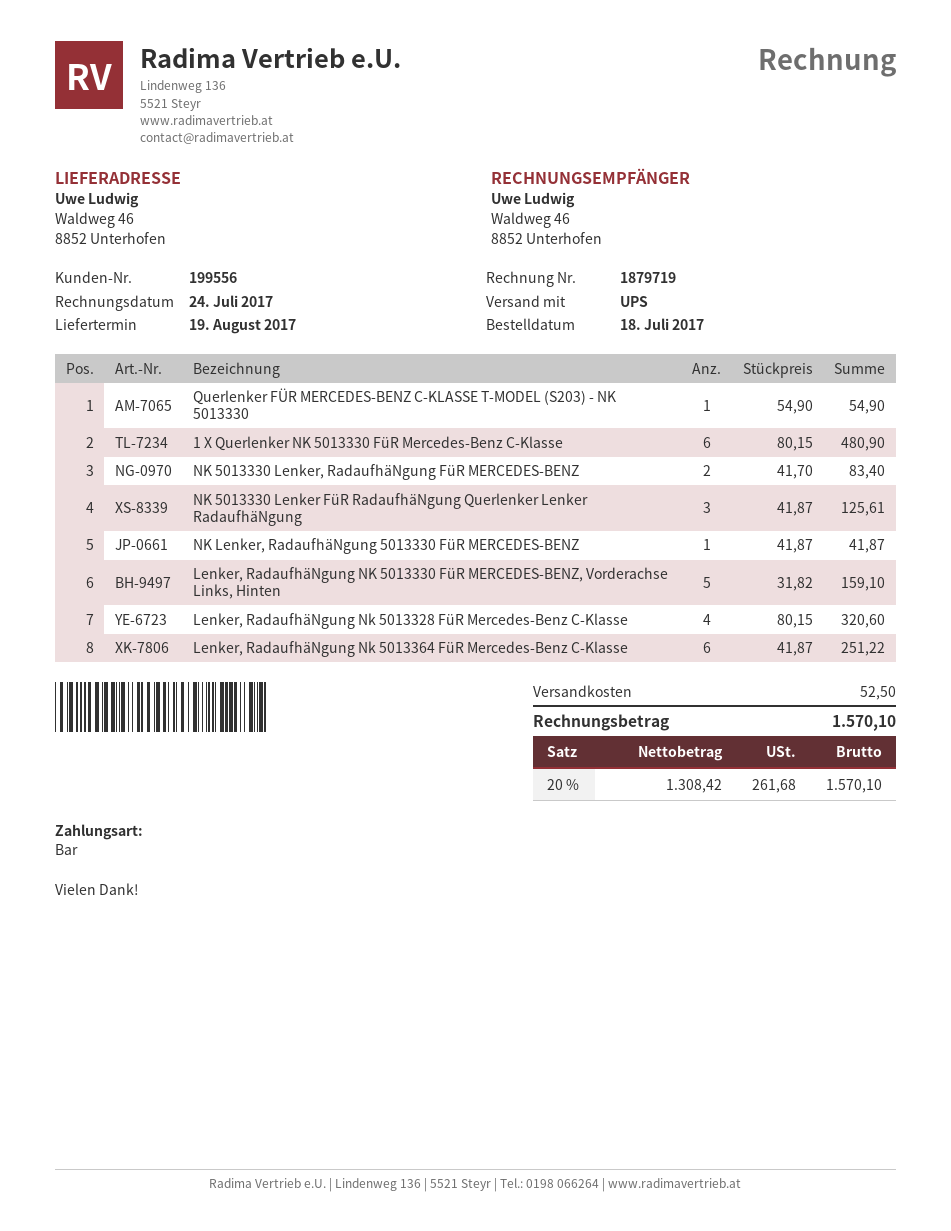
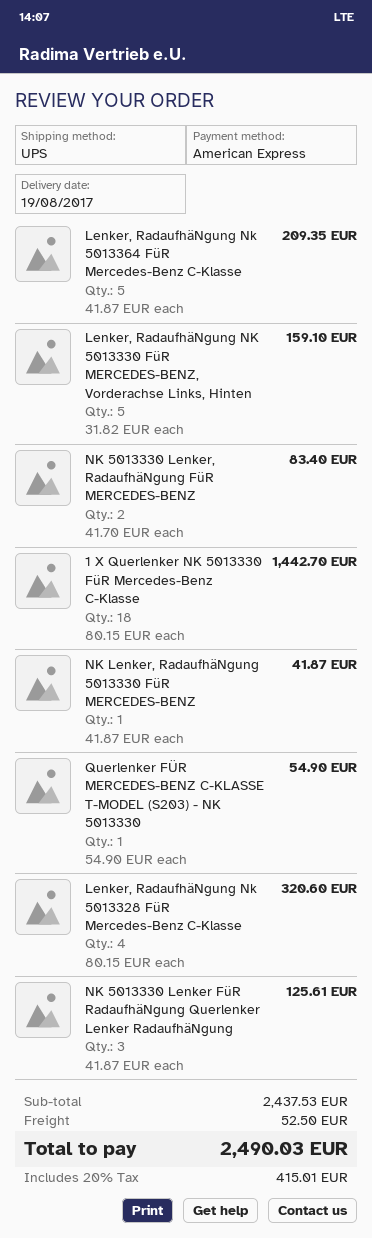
payment method: cash -> American Express
1 X Querlenker NK 5013330 FüR Mercedes-Benz C-Klasse: 6 x 80.15 = 480.90 -> 18 x 80.15 = 1442.70
Lenker, RadaufhäNgung Nk 5013364 FüR Mercedes-Benz C-Klasse: 6 x 41.87 = 251.22 -> 5 x 41.87 = 209.35
tax: 20% = 261.68 -> 20% = 415.01
total: 1570.10 -> 2490.03

